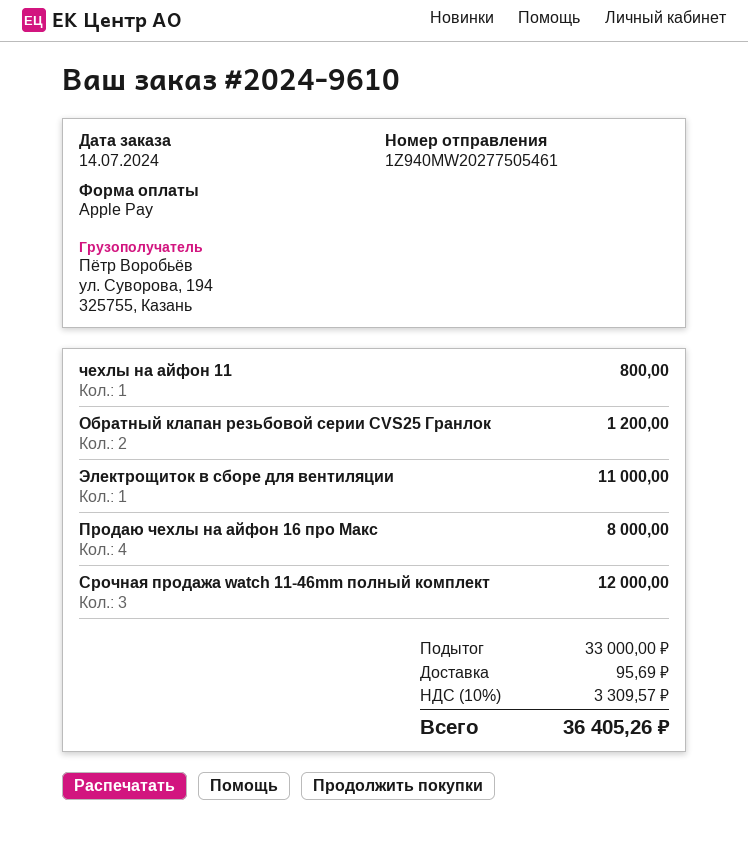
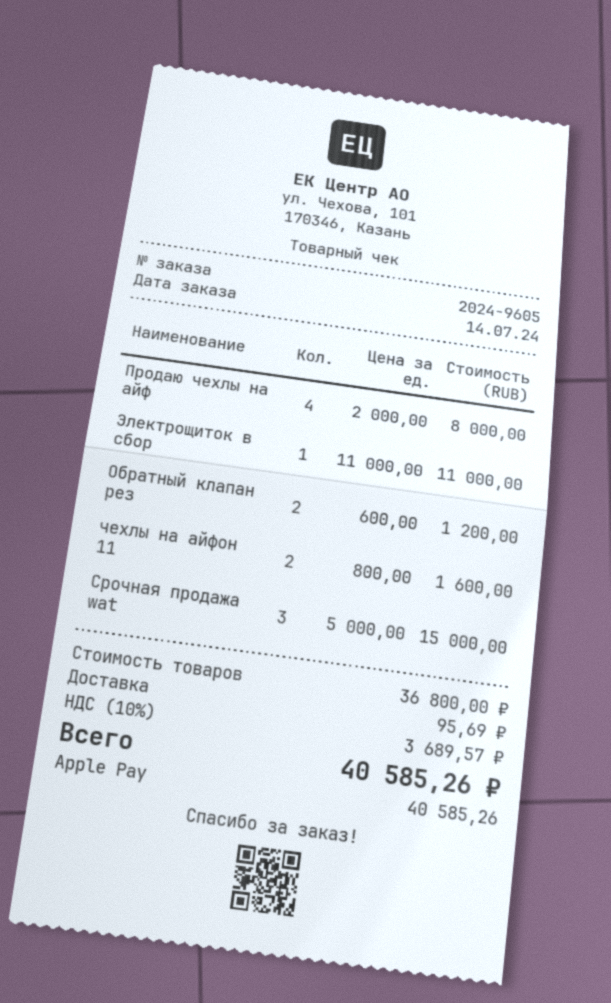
order number: 2024-9610 -> 2024-9605
чехлы на айфон 11: 1 for 800.00 -> 2 for 1600.00
Срочная продажа watch 11-46mm полный комплект: 3 for 12000.00 -> 3 for 15000.00
subtotal: 33000.00 -> 36800.00
tax: 10% = 3309.57 -> 10% = 3689.57
total: 36405.26 -> 40585.26

